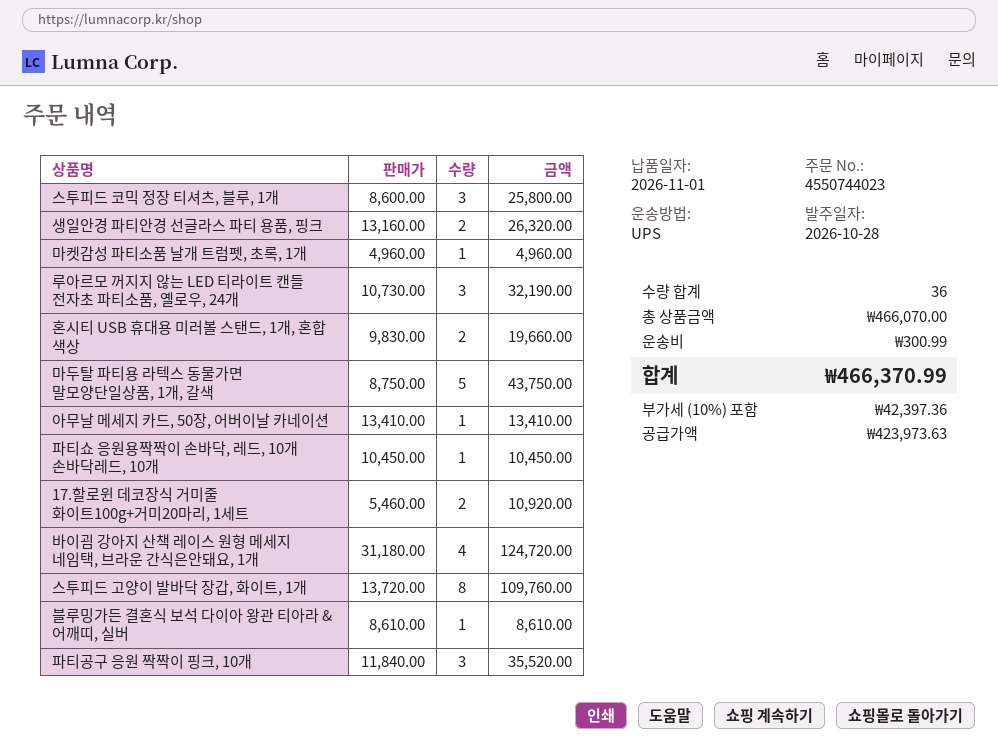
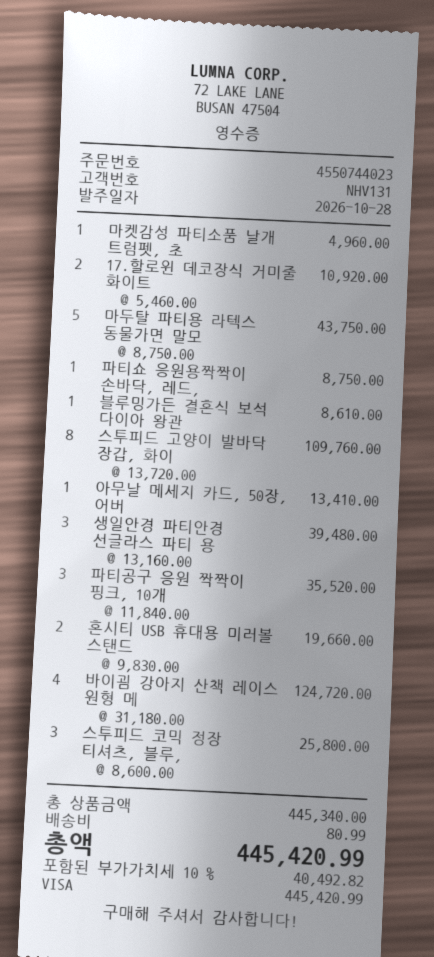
생일안경 파티안경 선글라스 파티 용품, 핑크: 2 x 13160.00 = 26320.00 -> 3 x 13160.00 = 39480.00
루아르모 꺼지지 않는 LED 티라이트 캔들 전자초 파티소품, 옐로우, 24개: 3 x 10730.00 = 32190.00 -> none
파티쇼 응원용짝짝이 손바닥, 레드, 10개 손바닥레드, 10개: 1 x 10450.00 = 10450.00 -> 1 x 8750.00 = 8750.00
subtotal: 466070.00 -> 445340.00
shipping: 300.99 -> 80.99
tax: 10% = 42397.36 -> 10% = 40492.82
total: 466370.99 -> 445420.99

